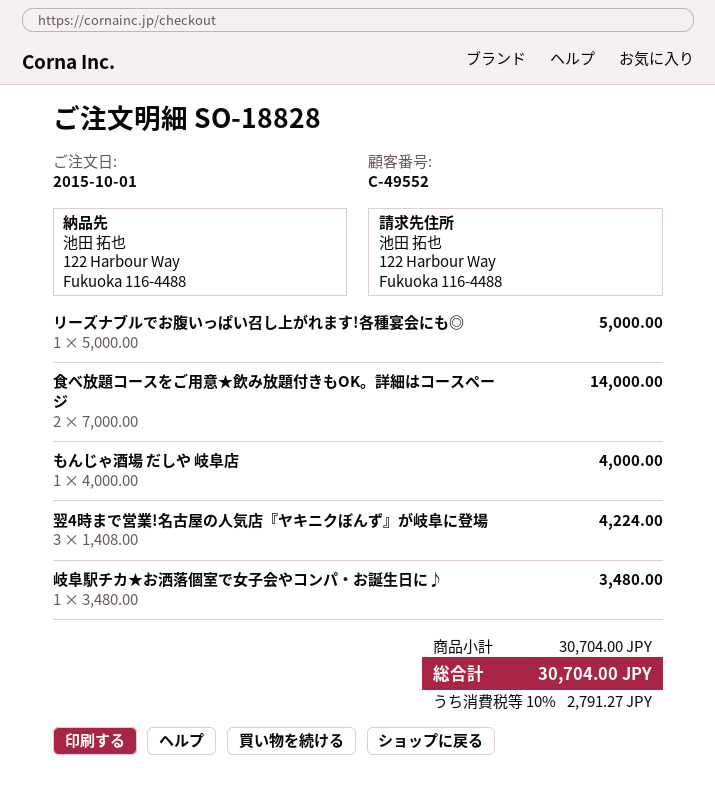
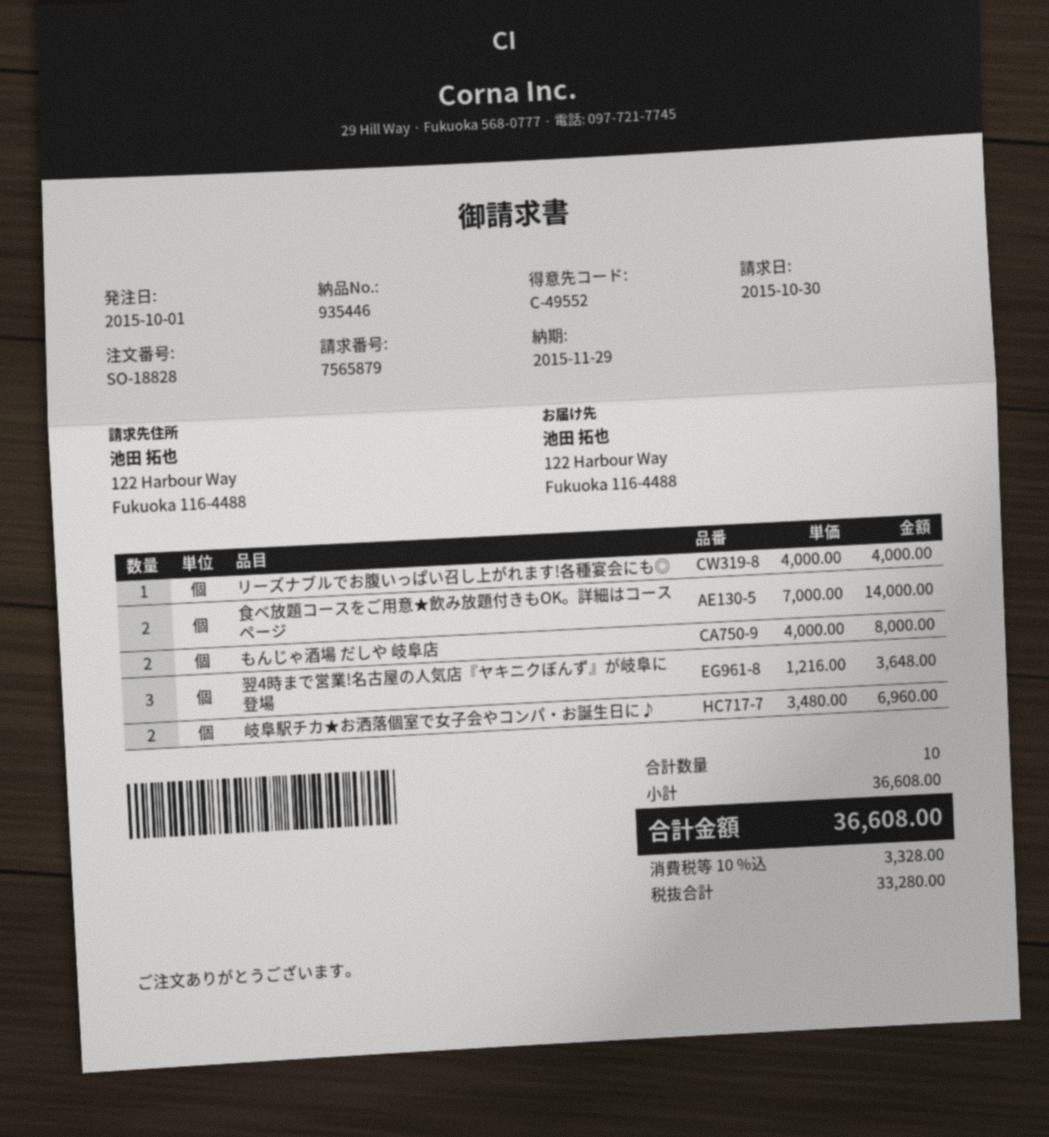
リーズナブルでお腹いっぱい召し上がれます!各種宴会にも◎: 1 x 5000.00 = 5000.00 -> 1 x 4000.00 = 4000.00
もんじゃ酒場 だしや 岐阜店: 1 x 4000.00 = 4000.00 -> 2 x 4000.00 = 8000.00
翌4時まで営業!名古屋の人気店『ヤキニクぼんず』が岐阜に登場: 3 x 1408.00 = 4224.00 -> 3 x 1216.00 = 3648.00
岐阜駅チカ★お洒落個室で女子会やコンパ・お誕生日に♪: 1 x 3480.00 = 3480.00 -> 2 x 3480.00 = 6960.00
subtotal: 30704.00 -> 36608.00
tax: 10% = 2791.27 -> 10% = 3328.00
total: 30704.00 -> 36608.00

